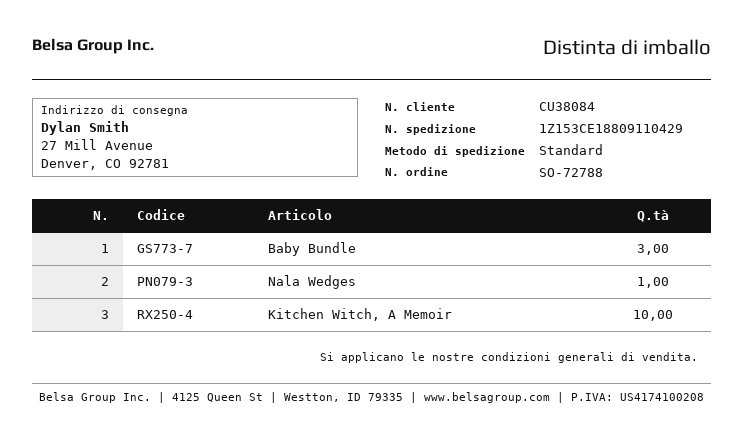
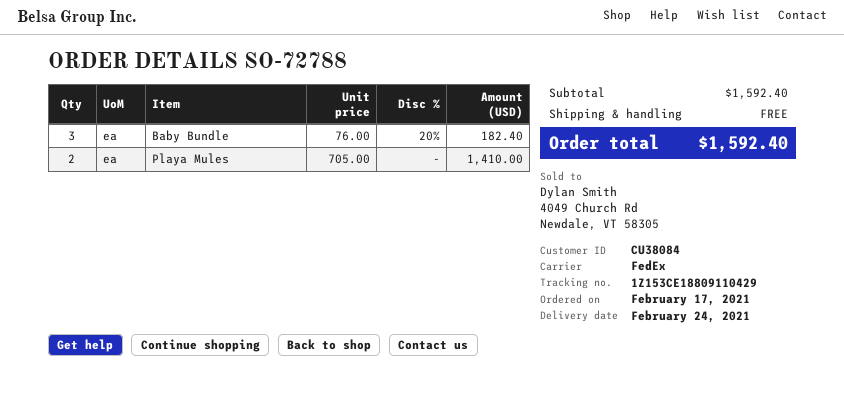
shipping method: standard -> FedEx
Nala Wedges: 1 -> none
Kitchen Witch, A Memoir: 10 -> none
Playa Mules: none -> 2

